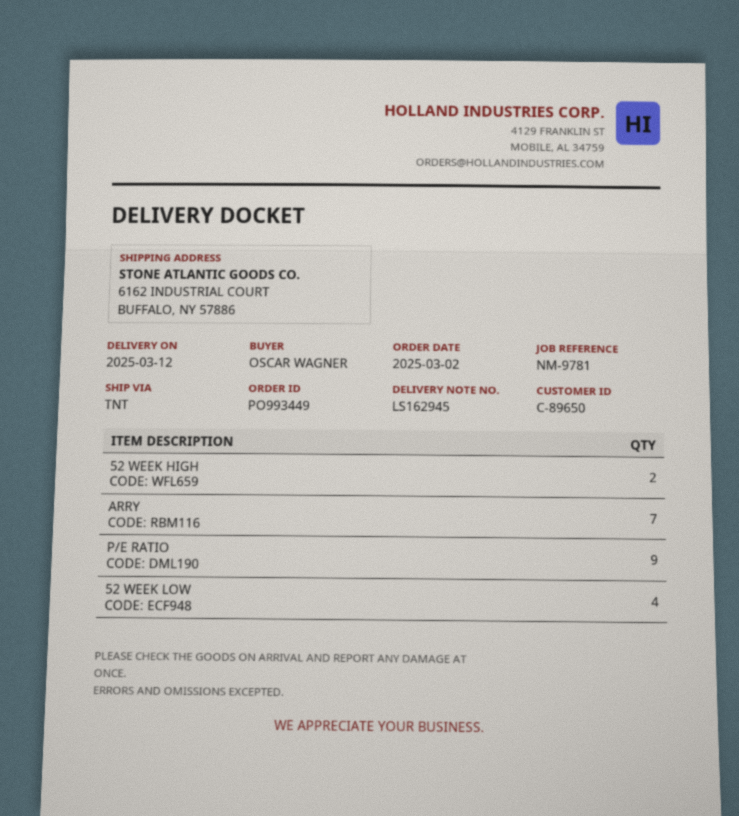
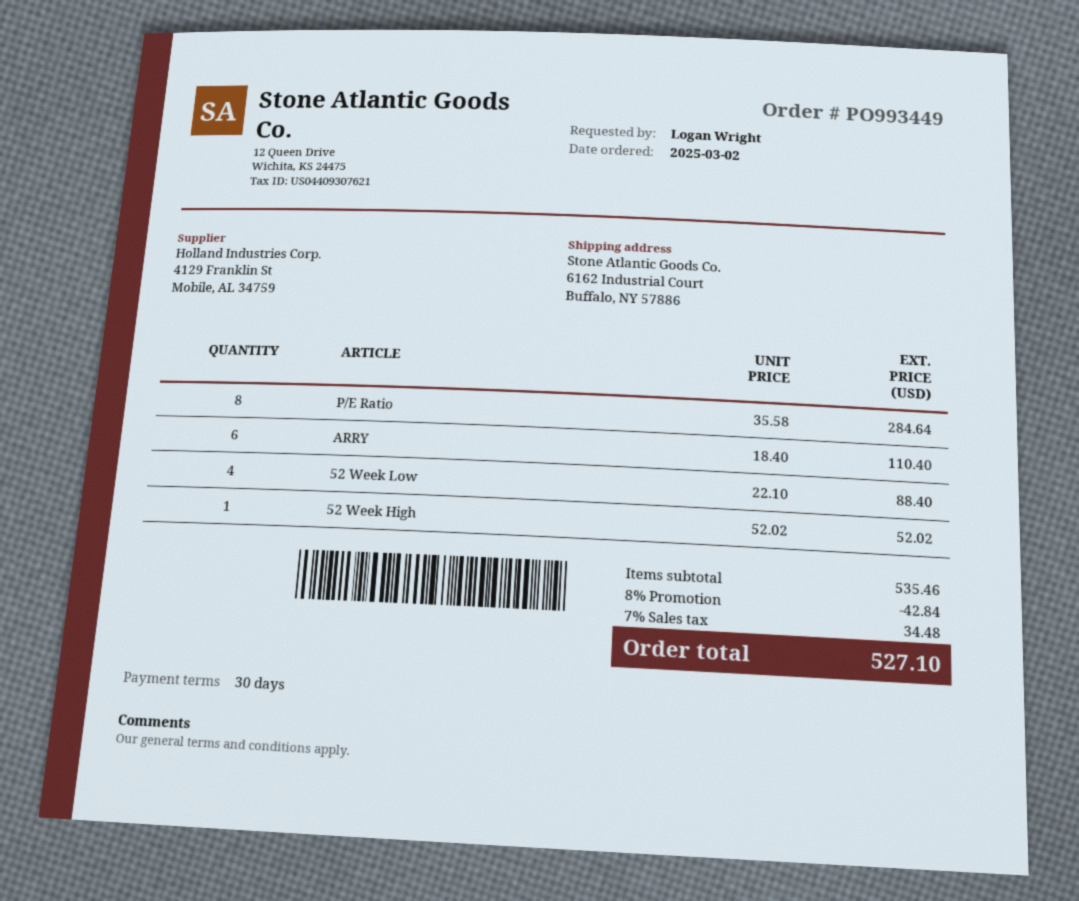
ordered by: OSCAR WAGNER -> Logan Wright
52 WEEK HIGH: 2 -> 1
ARRY: 7 -> 6
P/E RATIO: 9 -> 8

